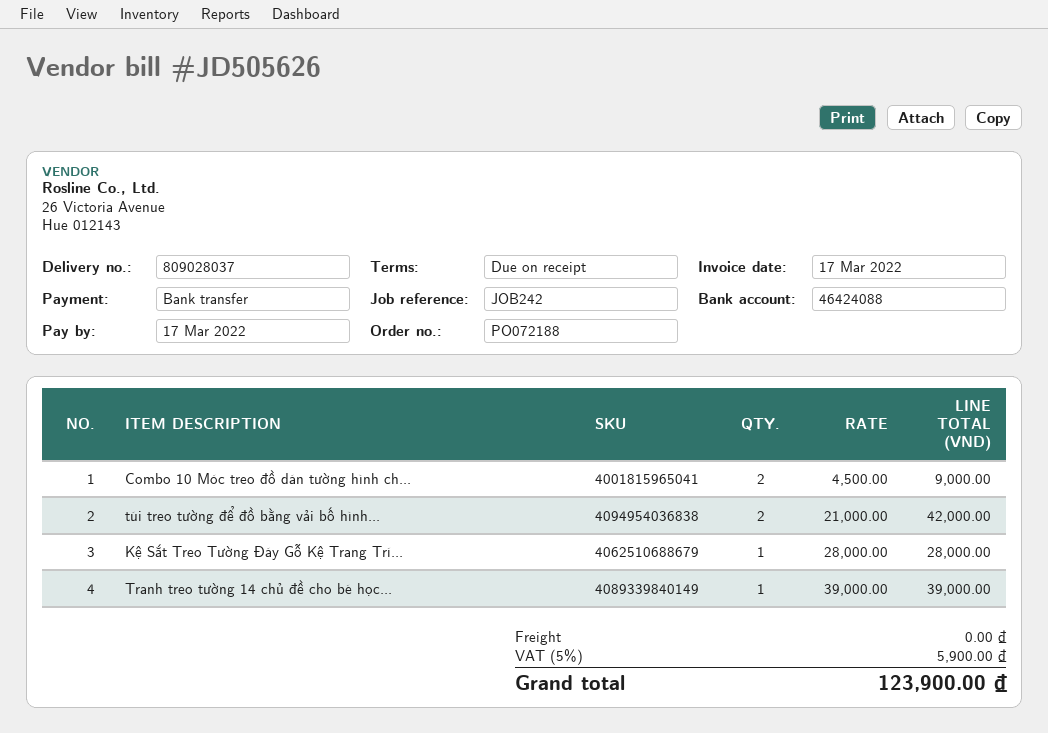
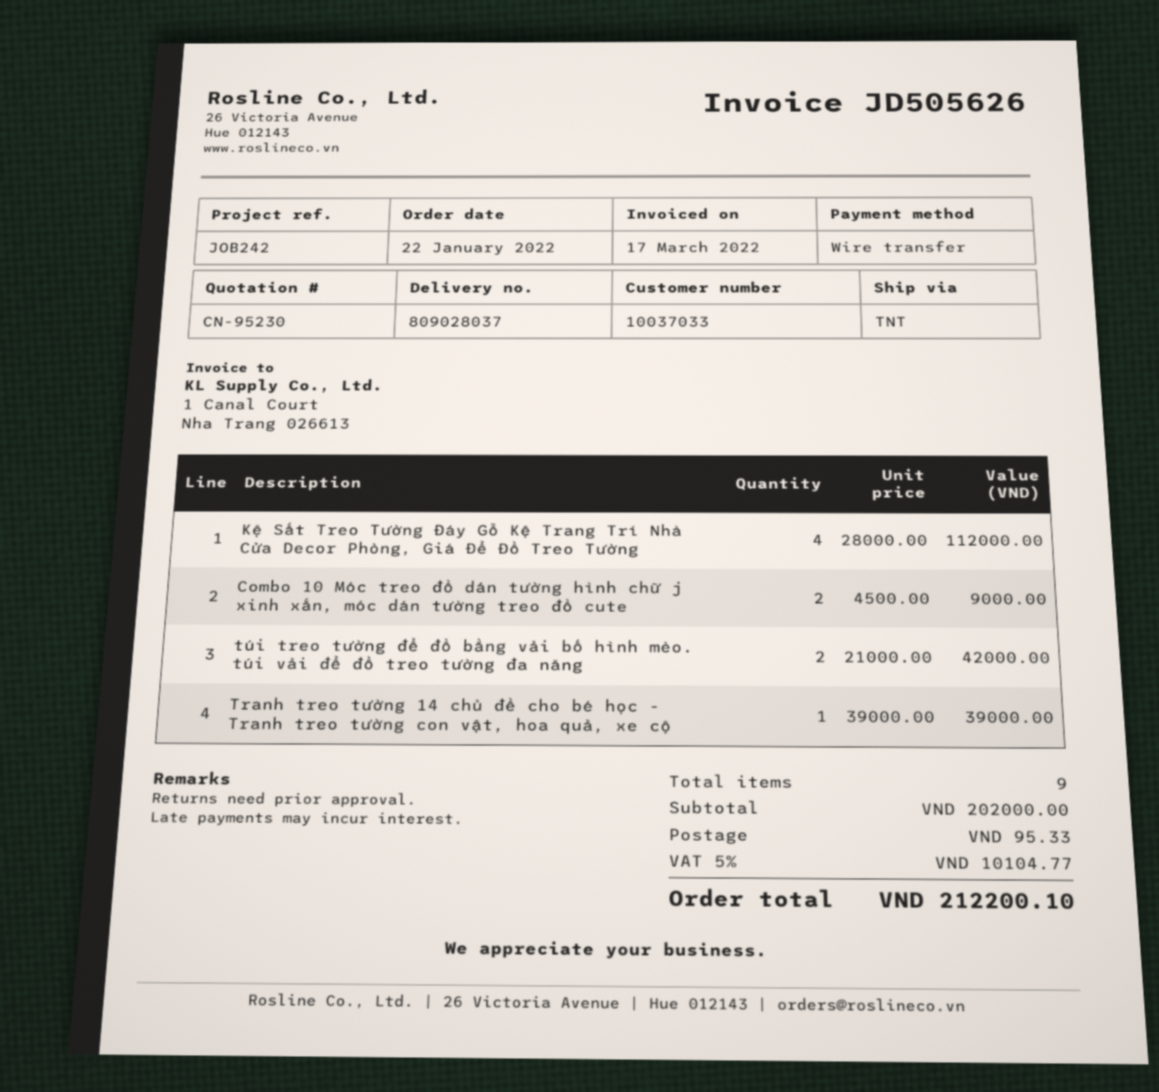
Kệ Sắt Treo Tường Đáy Gỗ Kệ Trang Trí...: 1 x 28000.00 = 28000.00 -> 4 x 28000.00 = 112000.00
shipping: 0.00 -> 95.33
tax: 5% = 5900.00 -> 5% = 10104.77
total: 123900.00 -> 212200.10

